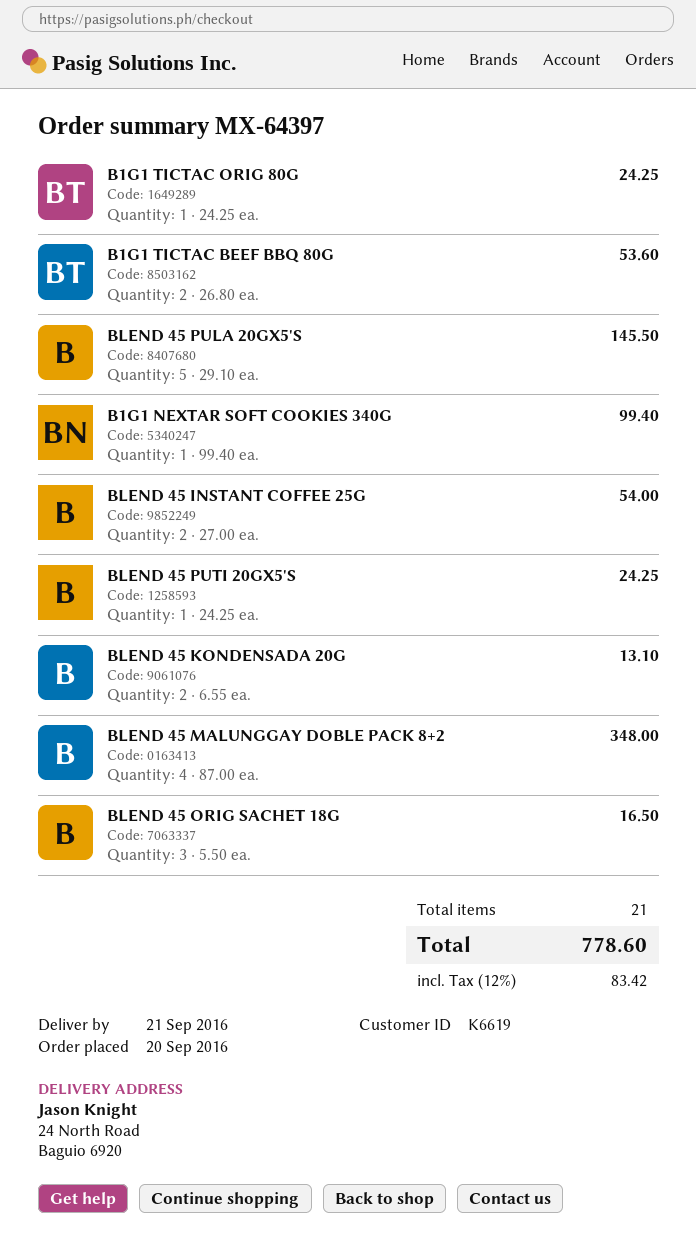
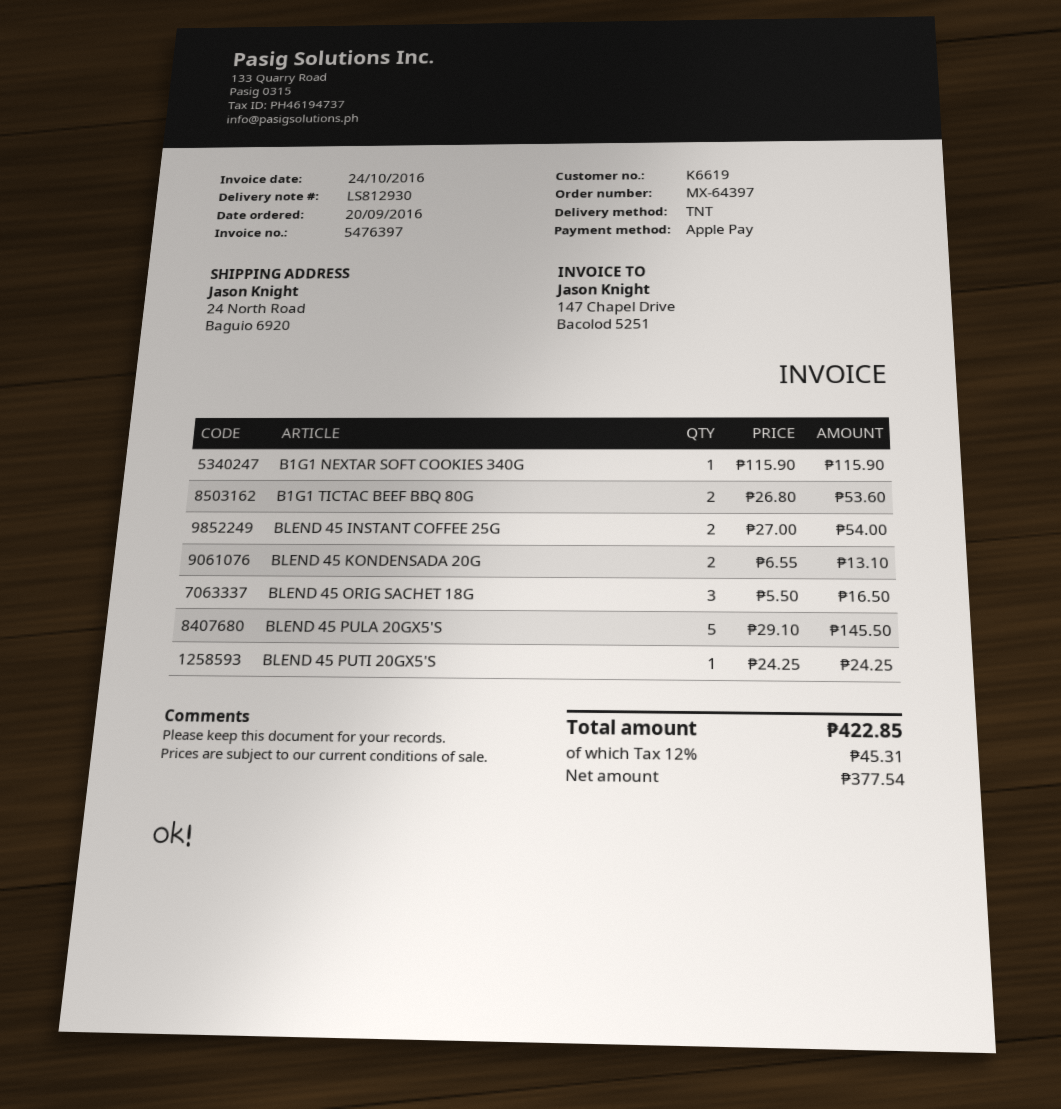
B1G1 TICTAC ORIG 80G: 1 x 24.25 = 24.25 -> none
B1G1 NEXTAR SOFT COOKIES 340G: 1 x 99.40 = 99.40 -> 1 x 115.90 = 115.90
BLEND 45 MALUNGGAY DOBLE PACK 8+2: 4 x 87.00 = 348.00 -> none
tax: 12% = 83.42 -> 12% = 45.31
total: 778.60 -> 422.85

